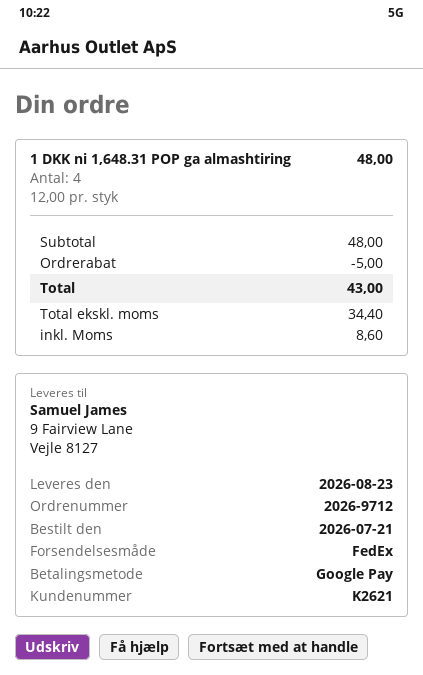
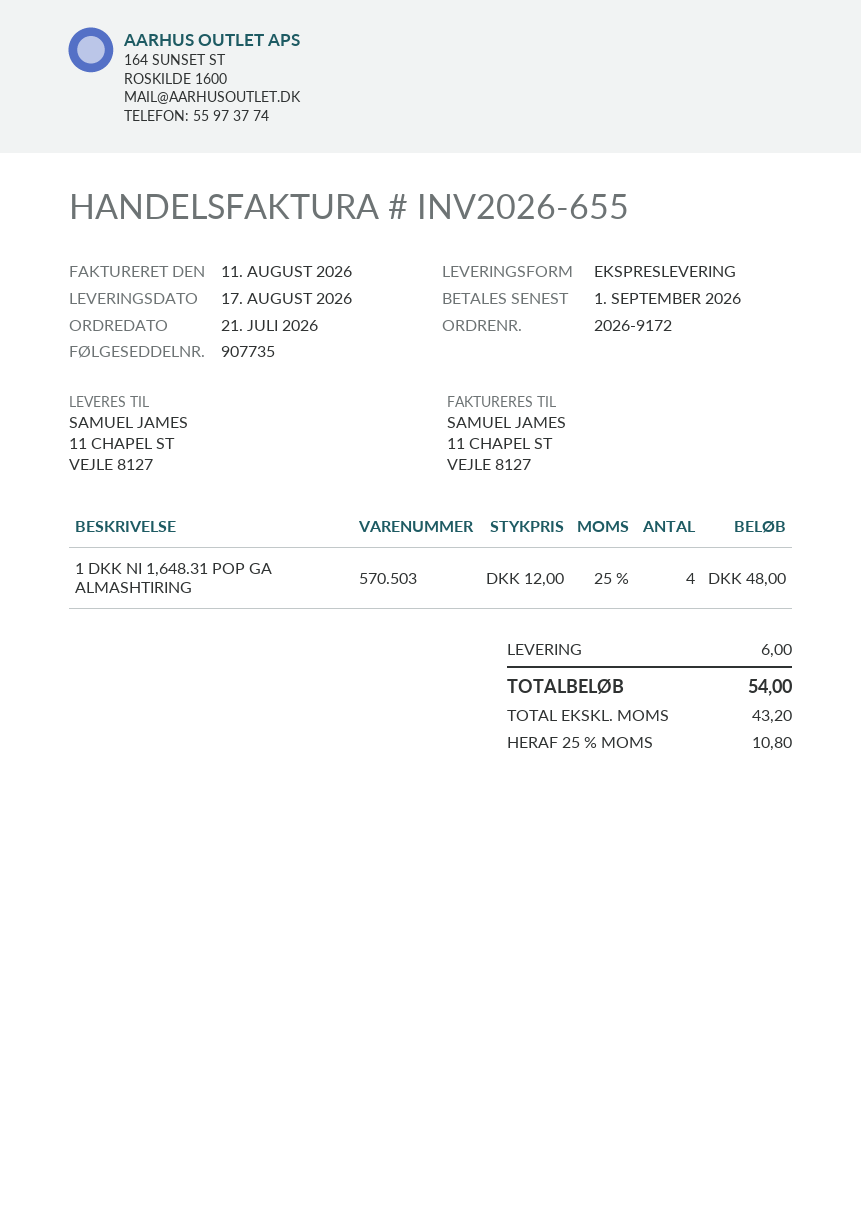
order number: 2026-9712 -> 2026-9172
delivery date: 2026-08-23 -> 2026-08-17
shipping method: FedEx -> express
ship to: 9 Fairview Lane, Vejle 8127 -> 11 CHAPEL ST, VEJLE 8127
discount: 5.00 -> none
shipping: none -> 6.00
net: 34.40 -> 43.20
tax: 8.60 -> 10.80
total: 43.00 -> 54.00

